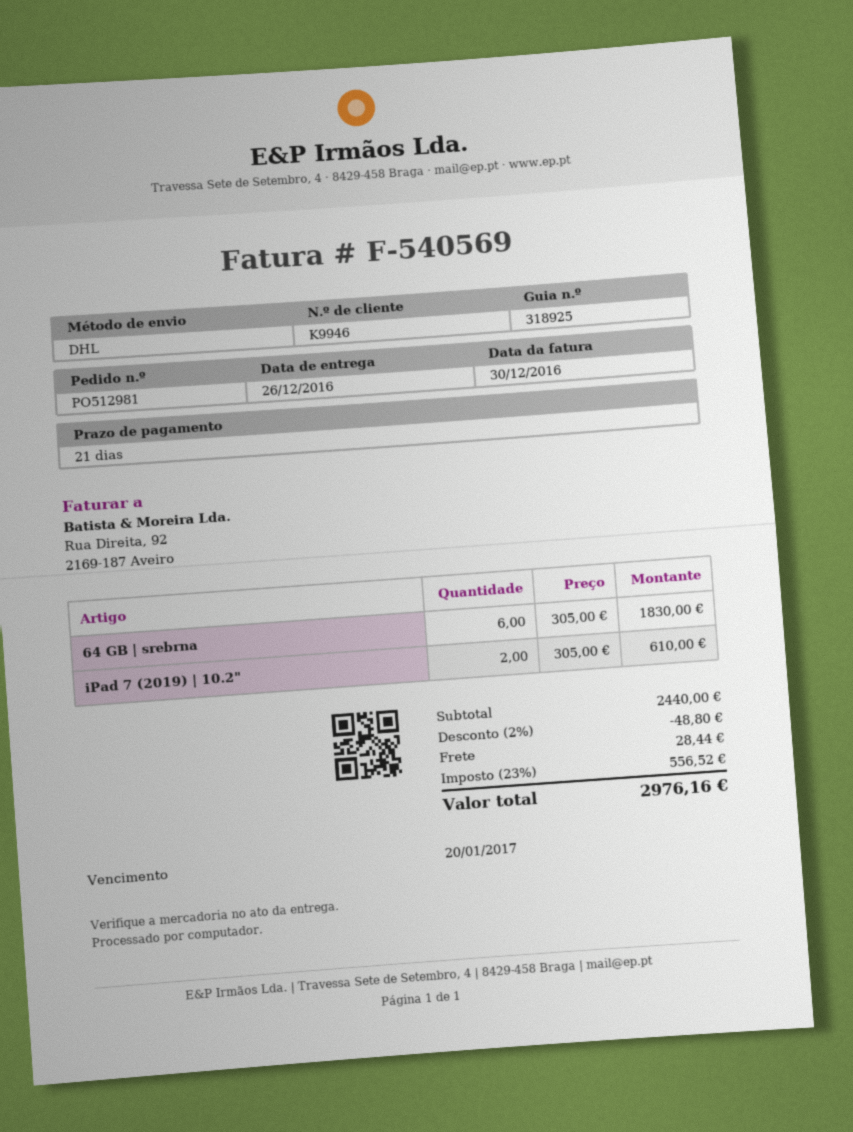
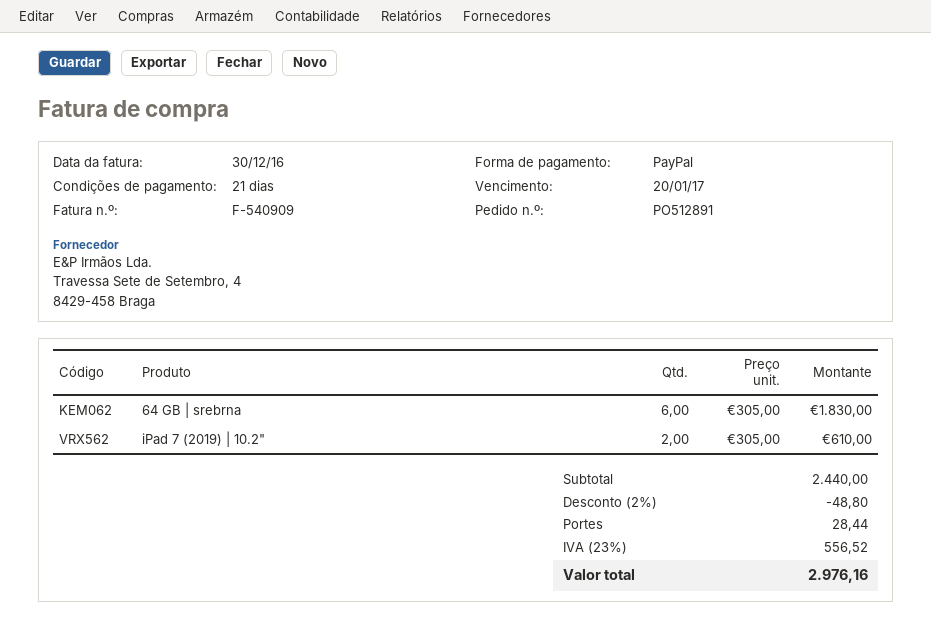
order number: PO512981 -> PO512891
invoice number: F-540569 -> F-540909

